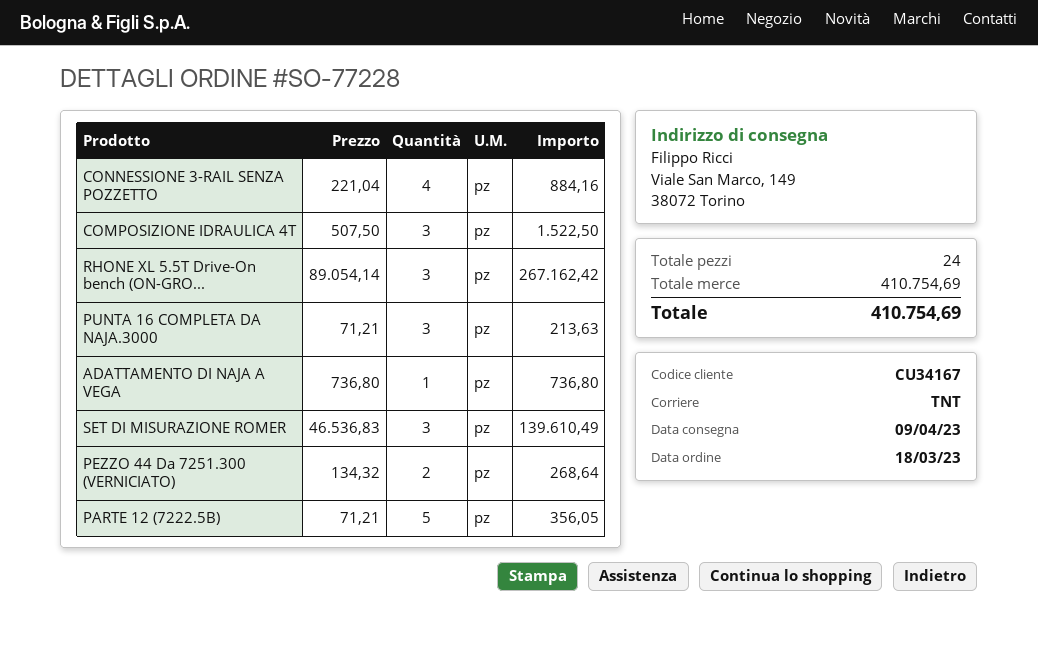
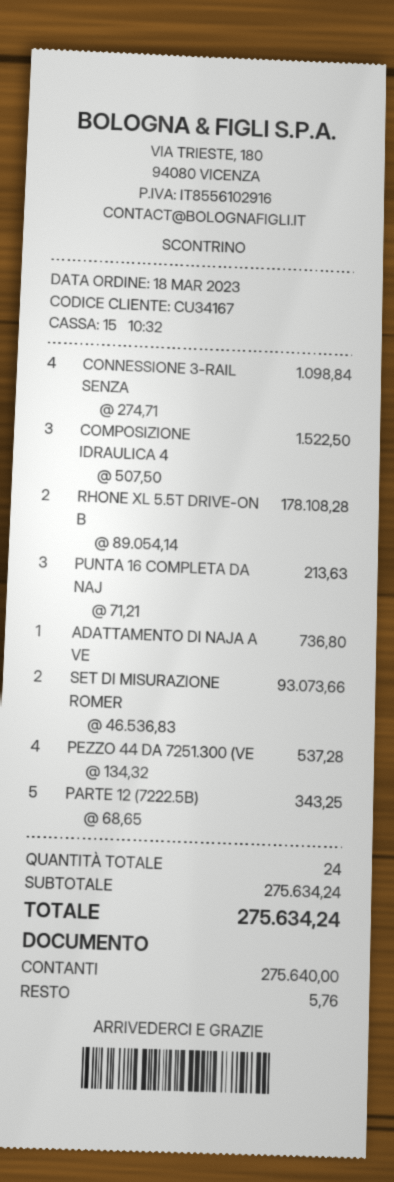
CONNESSIONE 3-RAIL SENZA POZZETTO: 4 x 221.04 = 884.16 -> 4 x 274.71 = 1098.84
RHONE XL 5.5T Drive-On bench (ON-GRO...: 3 x 89054.14 = 267162.42 -> 2 x 89054.14 = 178108.28
SET DI MISURAZIONE ROMER: 3 x 46536.83 = 139610.49 -> 2 x 46536.83 = 93073.66
PEZZO 44 Da 7251.300 (VERNICIATO): 2 x 134.32 = 268.64 -> 4 x 134.32 = 537.28
PARTE 12 (7222.5B): 5 x 71.21 = 356.05 -> 5 x 68.65 = 343.25
subtotal: 410754.69 -> 275634.24
total: 410754.69 -> 275634.24

